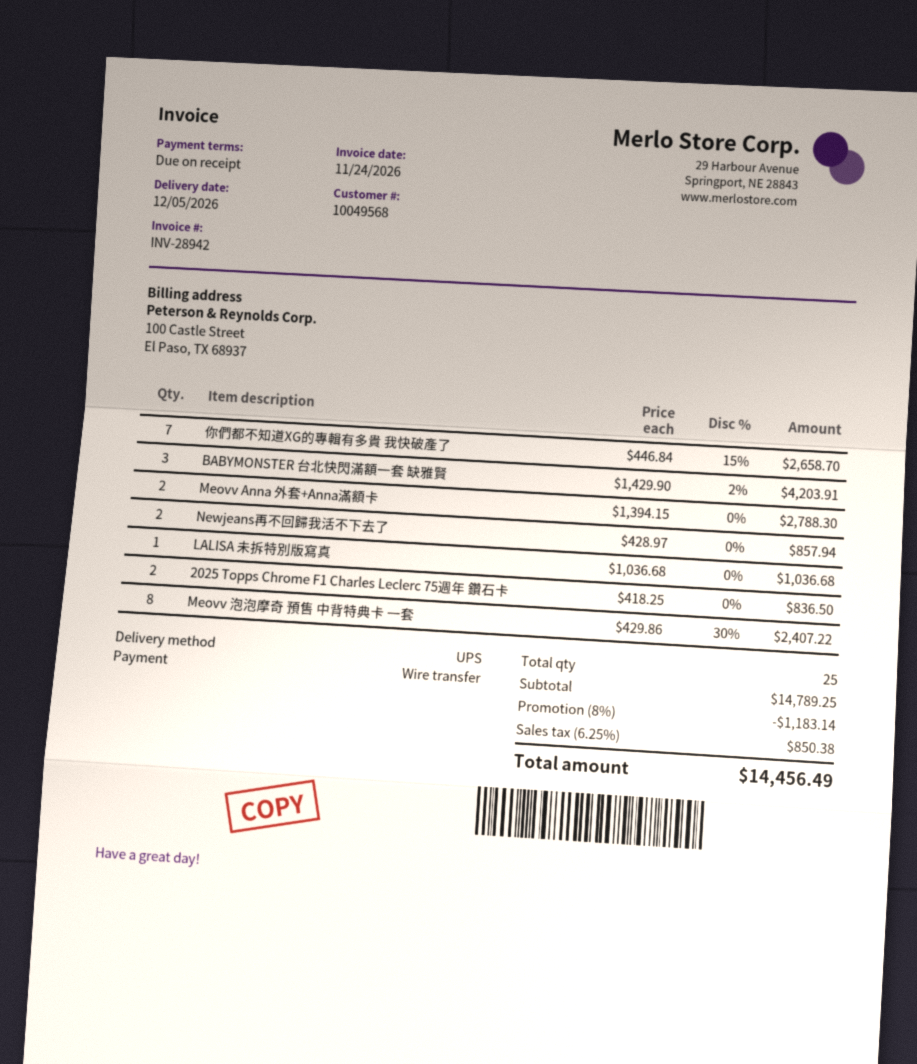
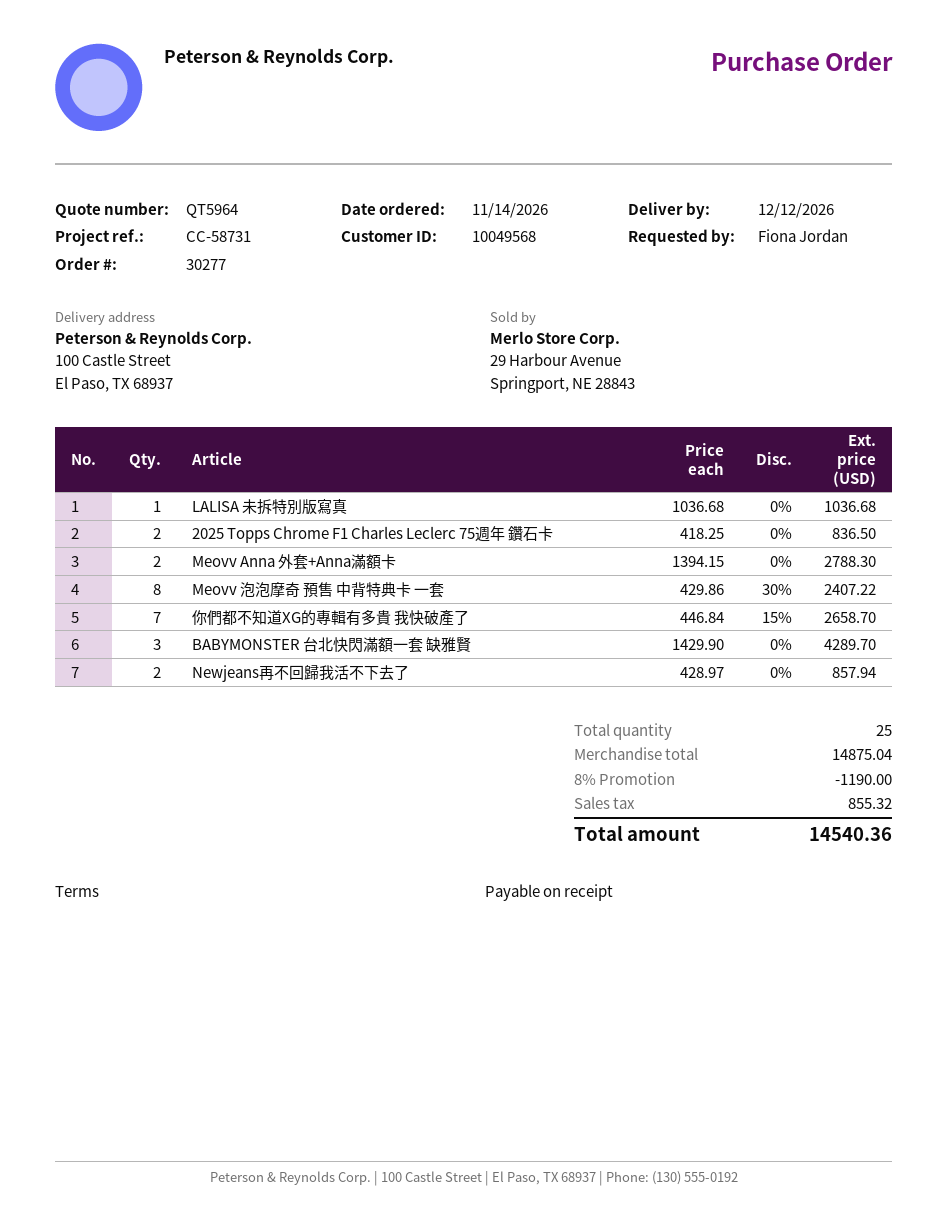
delivery date: 2026-12-05 -> 2026-12-12
BABYMONSTER 台北快閃滿額一套 缺雅賢: 3 x 1429.90 - 2% = 4203.91 -> 3 x 1429.90 = 4289.70
subtotal: 14789.25 -> 14875.04
discount: 8% = 1183.14 -> 8% = 1190.00
tax: 850.38 -> 855.32
total: 14456.49 -> 14540.36

